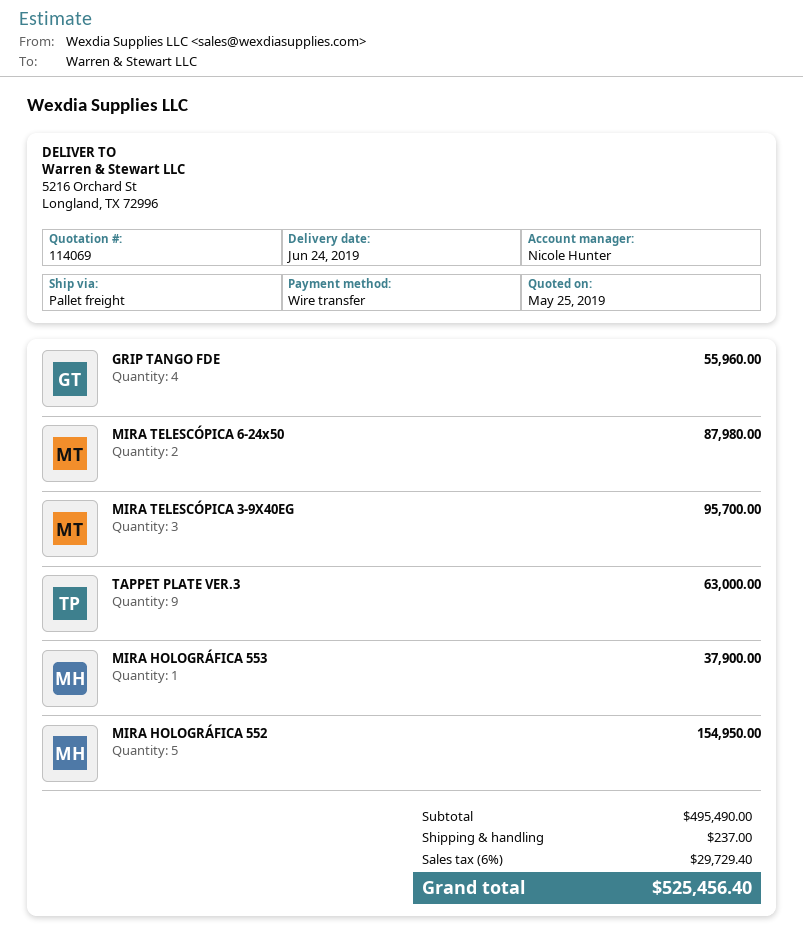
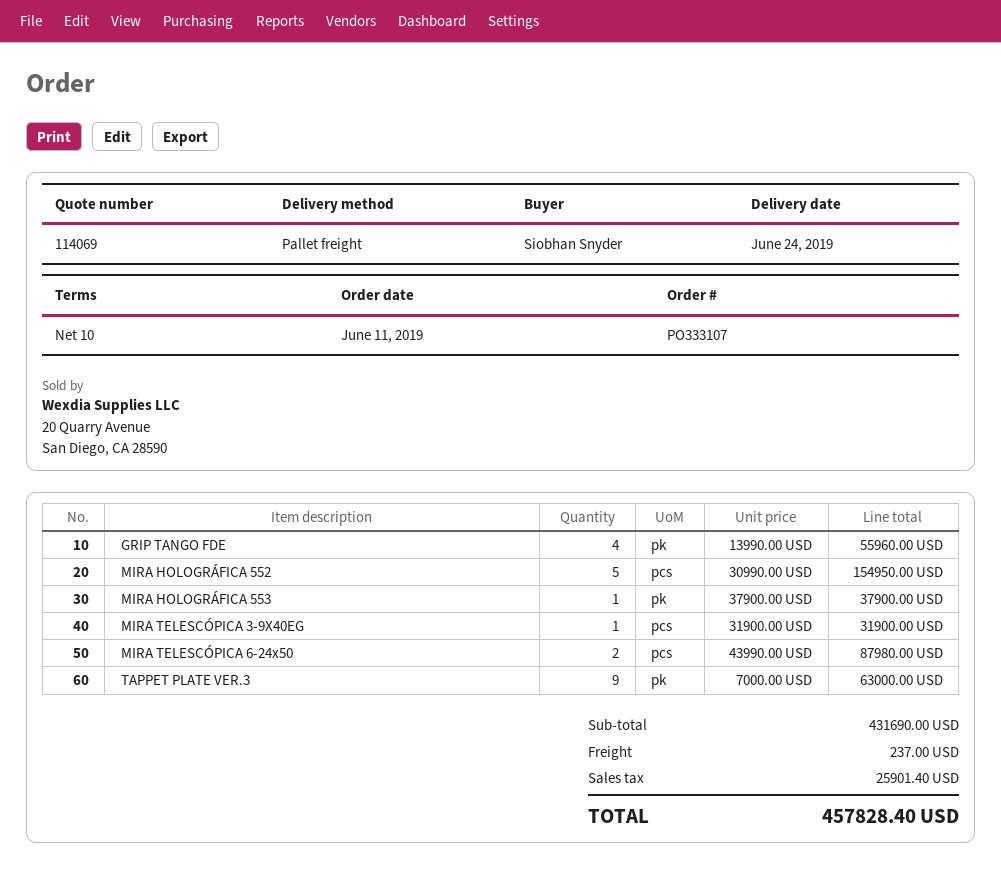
MIRA TELESCÓPICA 3-9X40EG: 3 for 95700.00 -> 1 for 31900.00
subtotal: 495490.00 -> 431690.00
tax: 29729.40 -> 25901.40
total: 525456.40 -> 457828.40

